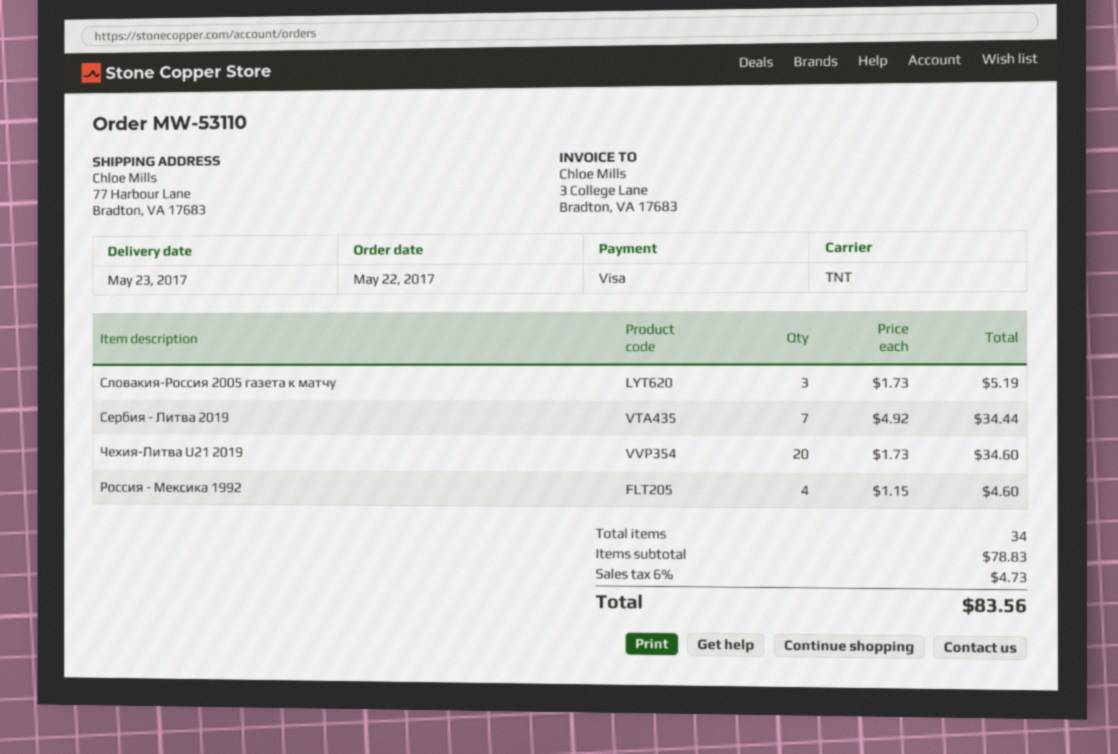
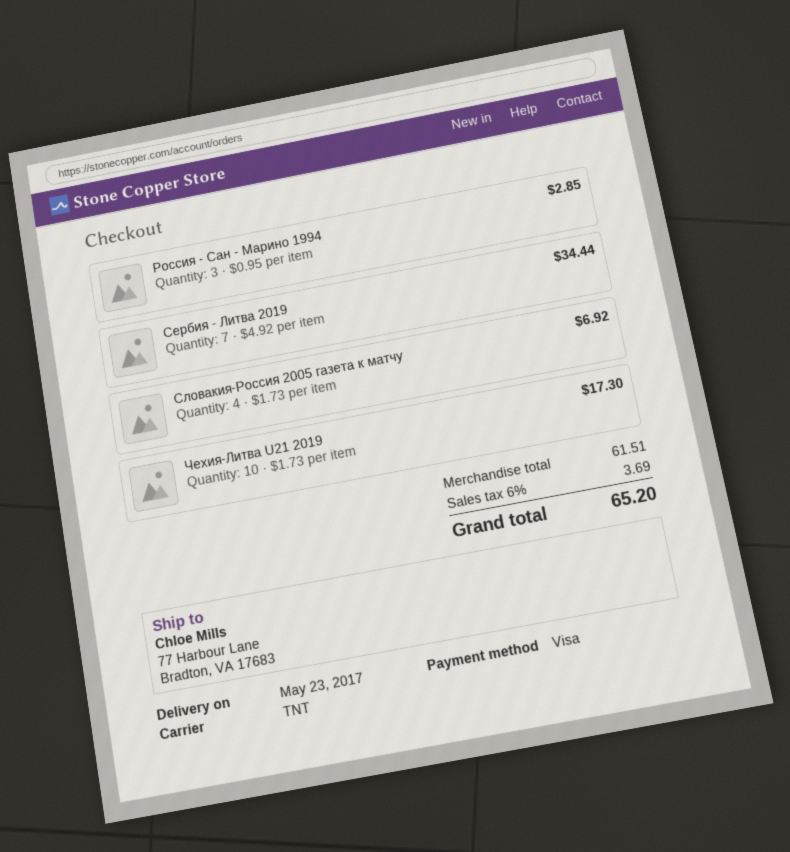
Словакия-Россия 2005 газета к матчу: 3 x 1.73 = 5.19 -> 4 x 1.73 = 6.92
Чехия-Литва U21 2019: 20 x 1.73 = 34.60 -> 10 x 1.73 = 17.30
Россия - Мексика 1992: 4 x 1.15 = 4.60 -> none
Россия - Сан - Марино 1994: none -> 3 x 0.95 = 2.85
subtotal: 78.83 -> 61.51
tax: 6% = 4.73 -> 6% = 3.69
total: 83.56 -> 65.20

